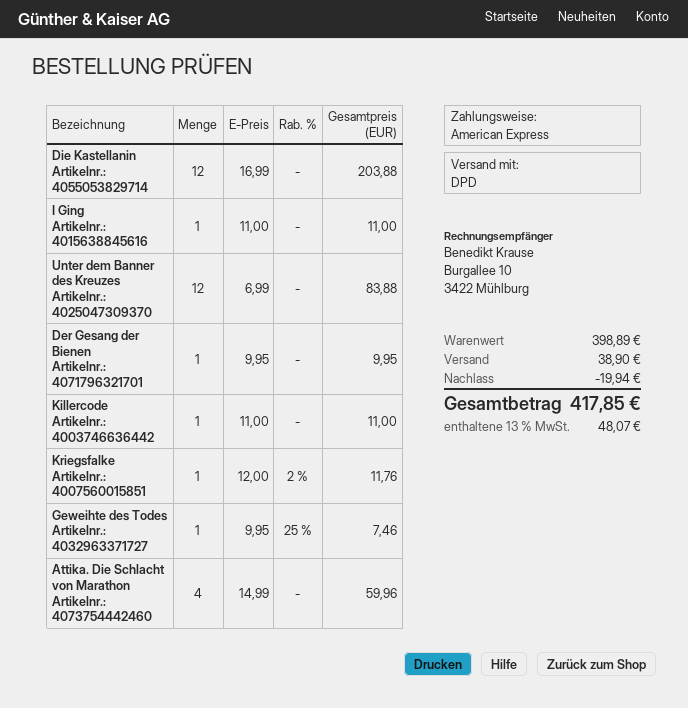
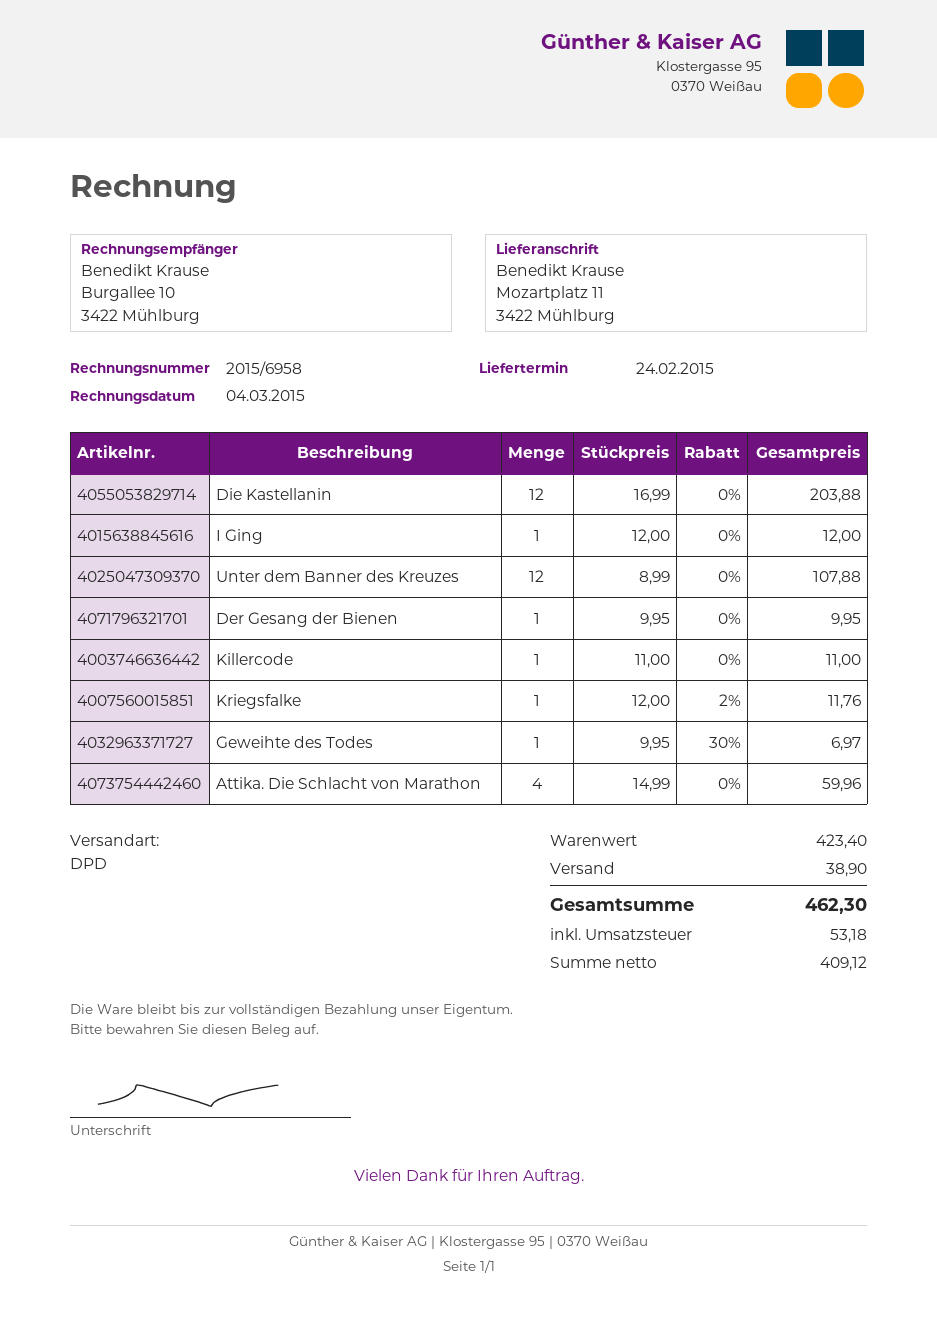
I Ging: 1 x 11.00 = 11.00 -> 1 x 12.00 = 12.00
Unter dem Banner des Kreuzes: 12 x 6.99 = 83.88 -> 12 x 8.99 = 107.88
Geweihte des Todes: 1 x 9.95 - 25% = 7.46 -> 1 x 9.95 - 30% = 6.97
subtotal: 398.89 -> 423.40
discount: 19.94 -> none
tax: 48.07 -> 53.18
total: 417.85 -> 462.30

